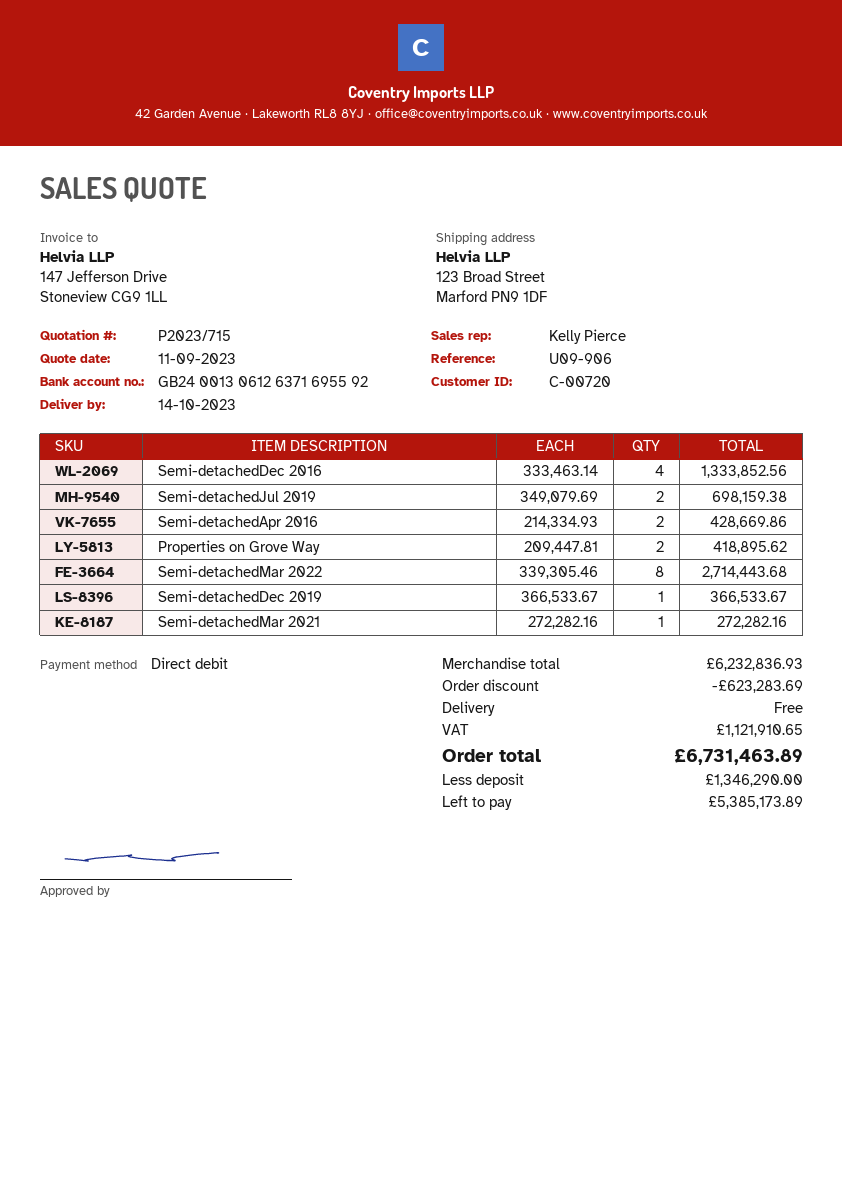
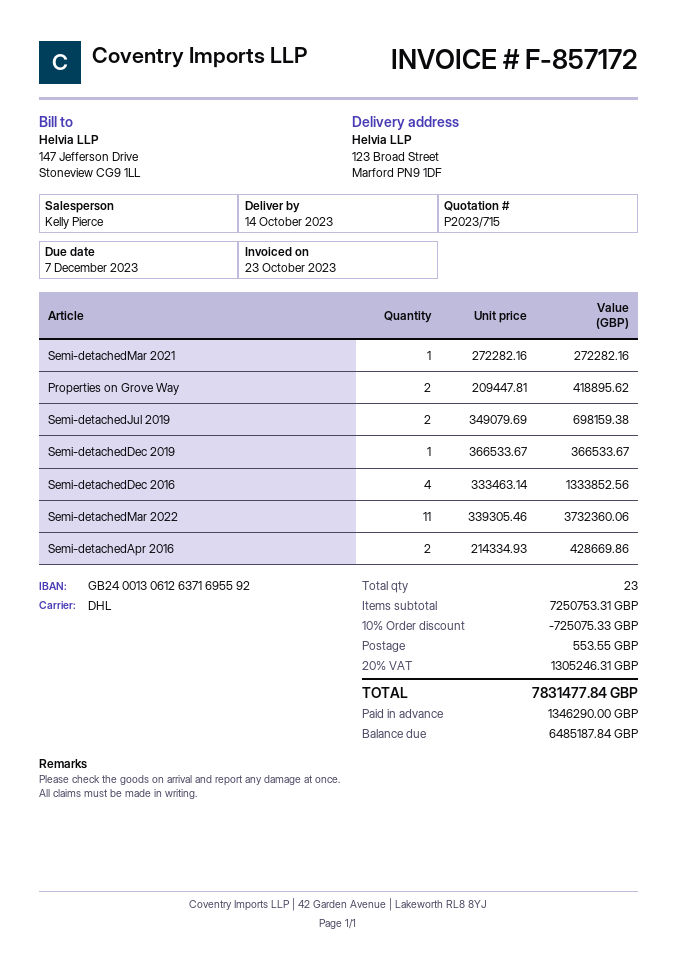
Semi-detachedMar 2022: 8 x 339305.46 = 2714443.68 -> 11 x 339305.46 = 3732360.06
subtotal: 6232836.93 -> 7250753.31
discount: 623283.69 -> 725075.33
shipping: 0.00 -> 553.55
tax: 1121910.65 -> 1305246.31
total: 6731463.89 -> 7831477.84
balance: 5385173.89 -> 6485187.84

